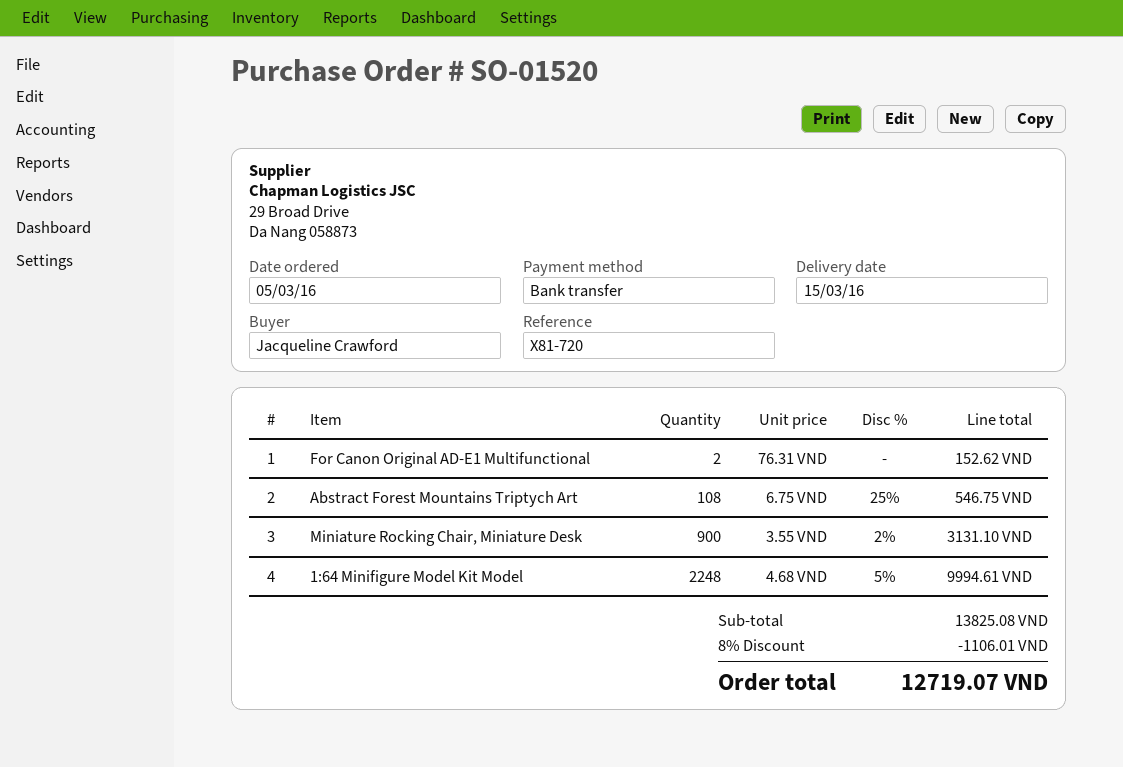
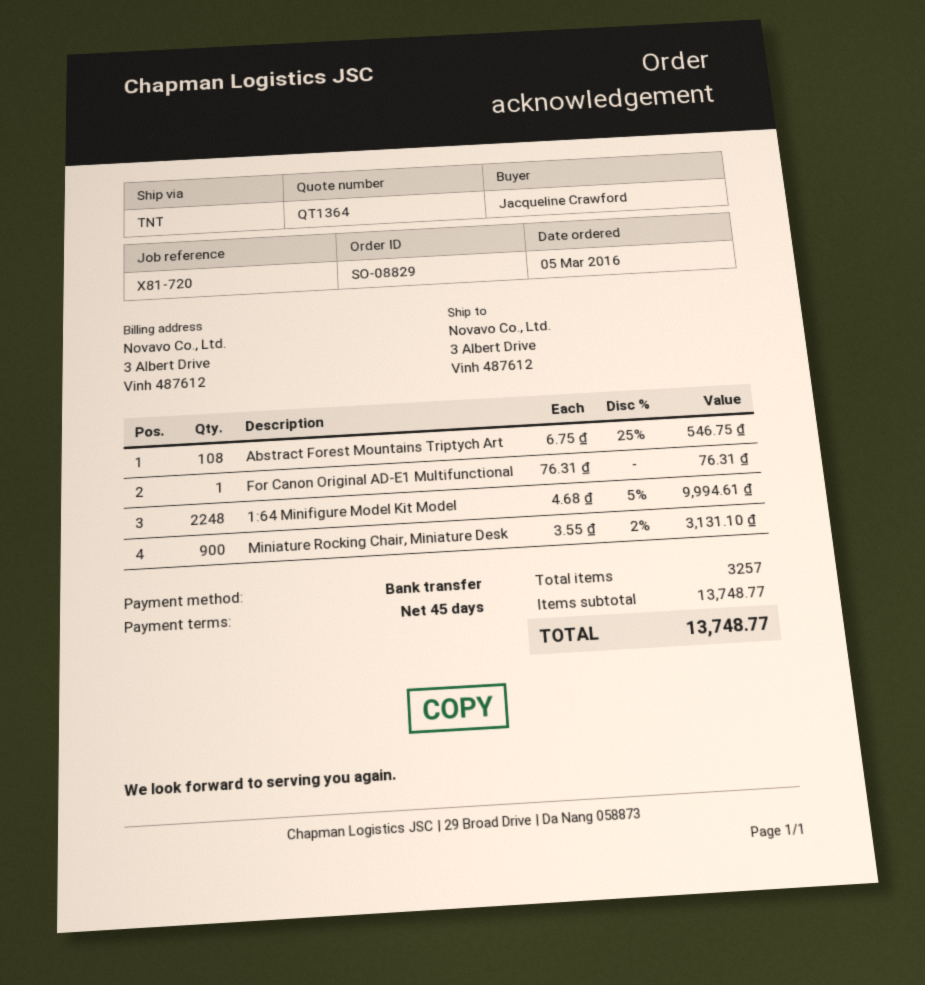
order number: SO-01520 -> SO-08829
For Canon Original AD-E1 Multifunctional: 2 x 76.31 = 152.62 -> 1 x 76.31 = 76.31
subtotal: 13825.08 -> 13748.77
discount: 8% = 1106.01 -> none
total: 12719.07 -> 13748.77

